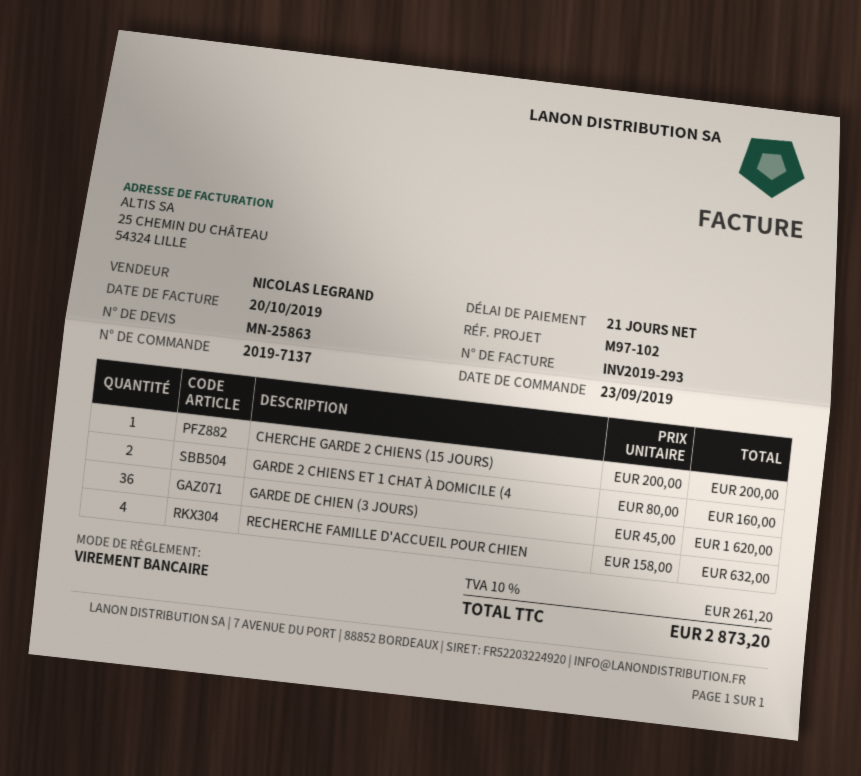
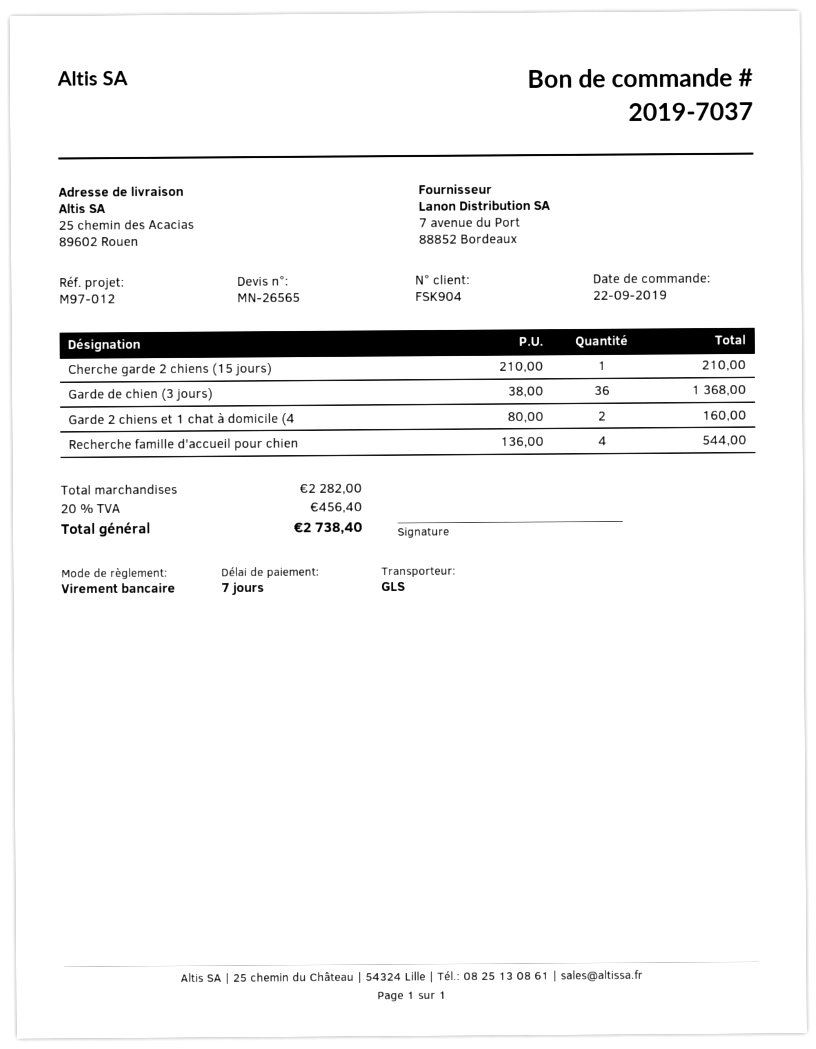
quote number: MN-25863 -> MN-26565
order number: 2019-7137 -> 2019-7037
order date: 2019-09-23 -> 2019-09-22
payment terms: 21 days -> 7 days
reference: M97-102 -> M97-012
CHERCHE GARDE 2 CHIENS (15 JOURS): 1 x 200.00 = 200.00 -> 1 x 210.00 = 210.00
GARDE DE CHIEN (3 JOURS): 36 x 45.00 = 1620.00 -> 36 x 38.00 = 1368.00
RECHERCHE FAMILLE D'ACCUEIL POUR CHIEN: 4 x 158.00 = 632.00 -> 4 x 136.00 = 544.00
tax: 10% = 261.20 -> 20% = 456.40
total: 2873.20 -> 2738.40

